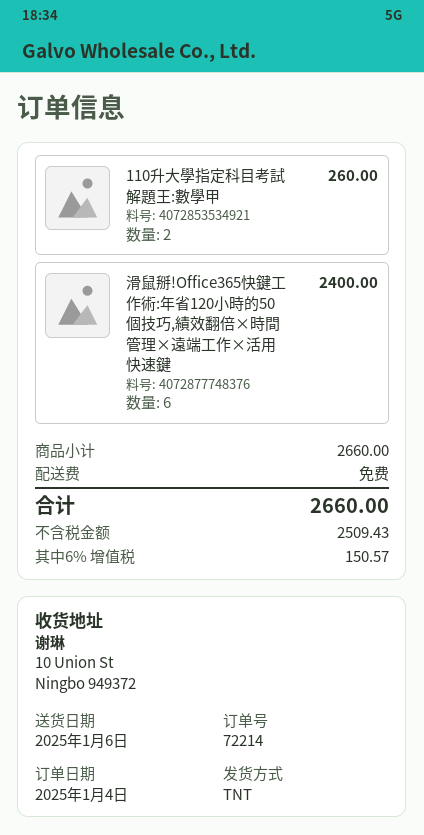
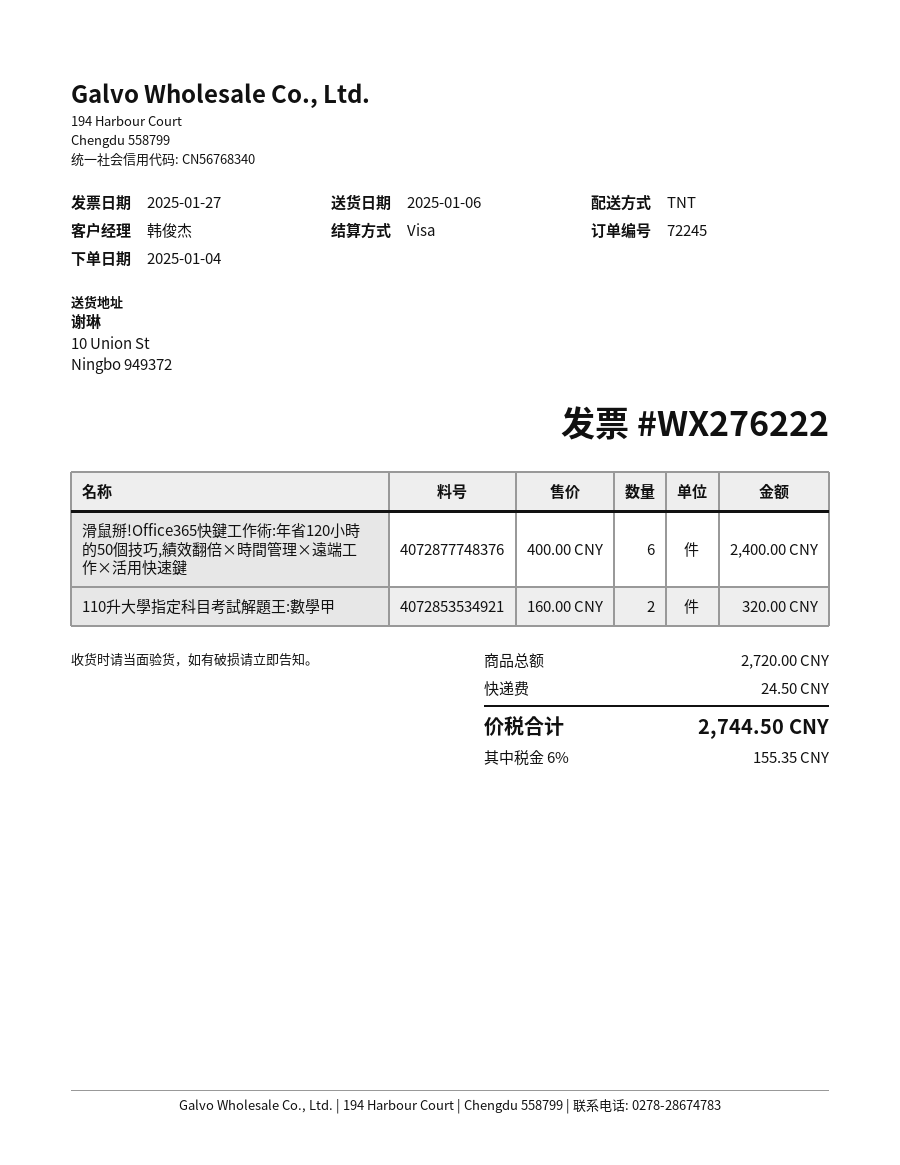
order number: 72214 -> 72245
110升大學指定科目考試解題王:數學甲: 2 for 260.00 -> 2 for 320.00
subtotal: 2660.00 -> 2720.00
shipping: 0.00 -> 24.50
tax: 6% = 150.57 -> 6% = 155.35
total: 2660.00 -> 2744.50

